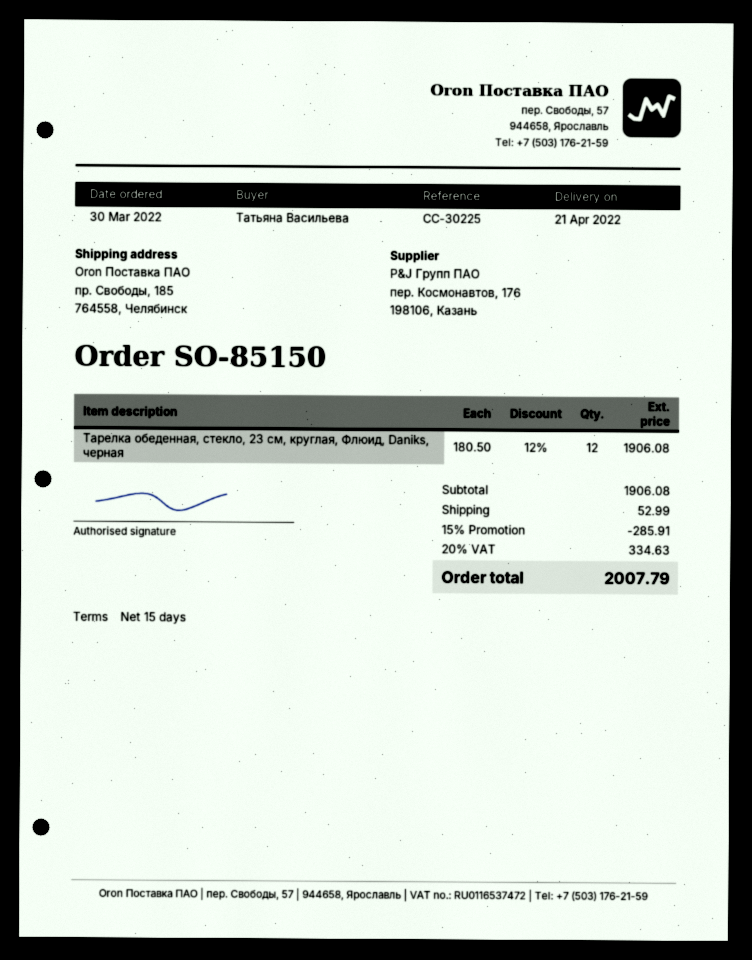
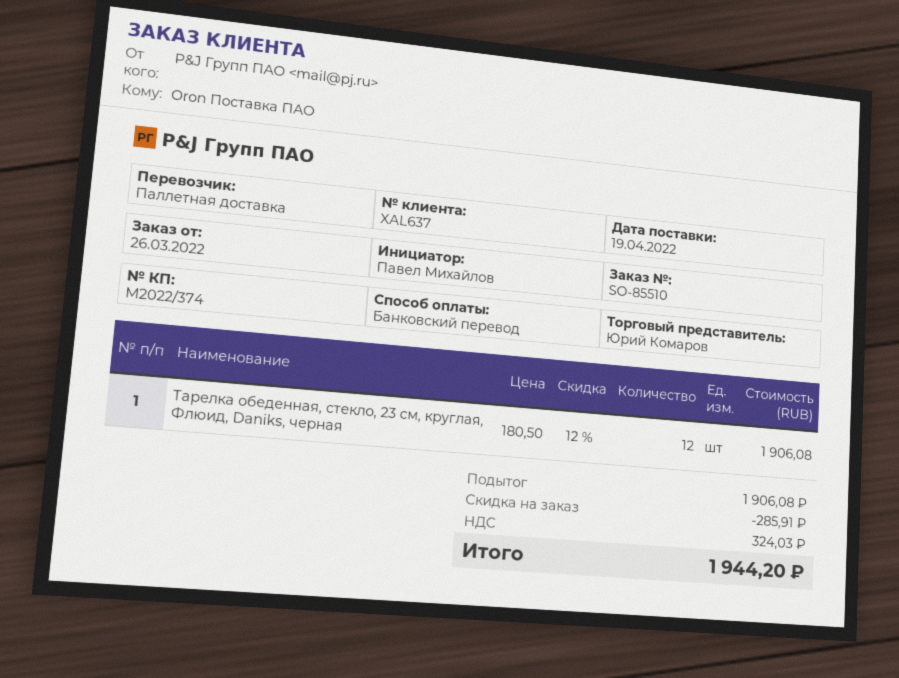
order number: SO-85150 -> SO-85510
order date: 2022-03-30 -> 2022-03-26
delivery date: 2022-04-21 -> 2022-04-19
ordered by: Татьяна Васильева -> Павел Михайлов
shipping: 52.99 -> none
tax: 334.63 -> 324.03
total: 2007.79 -> 1944.20

